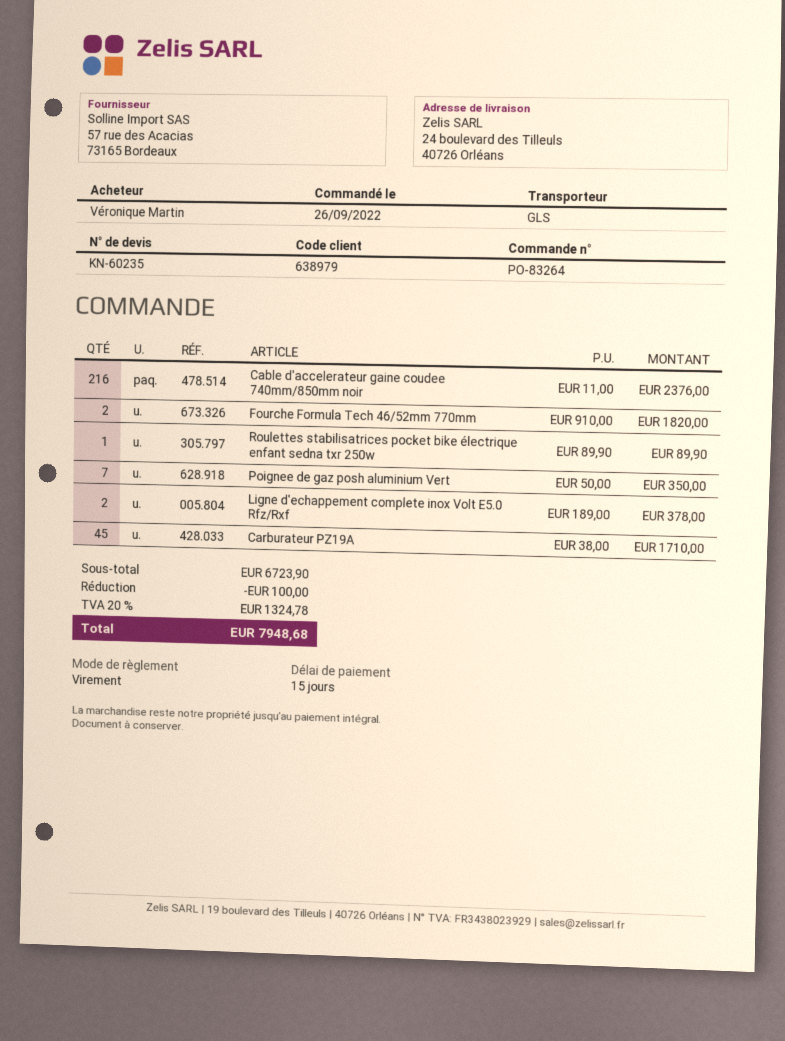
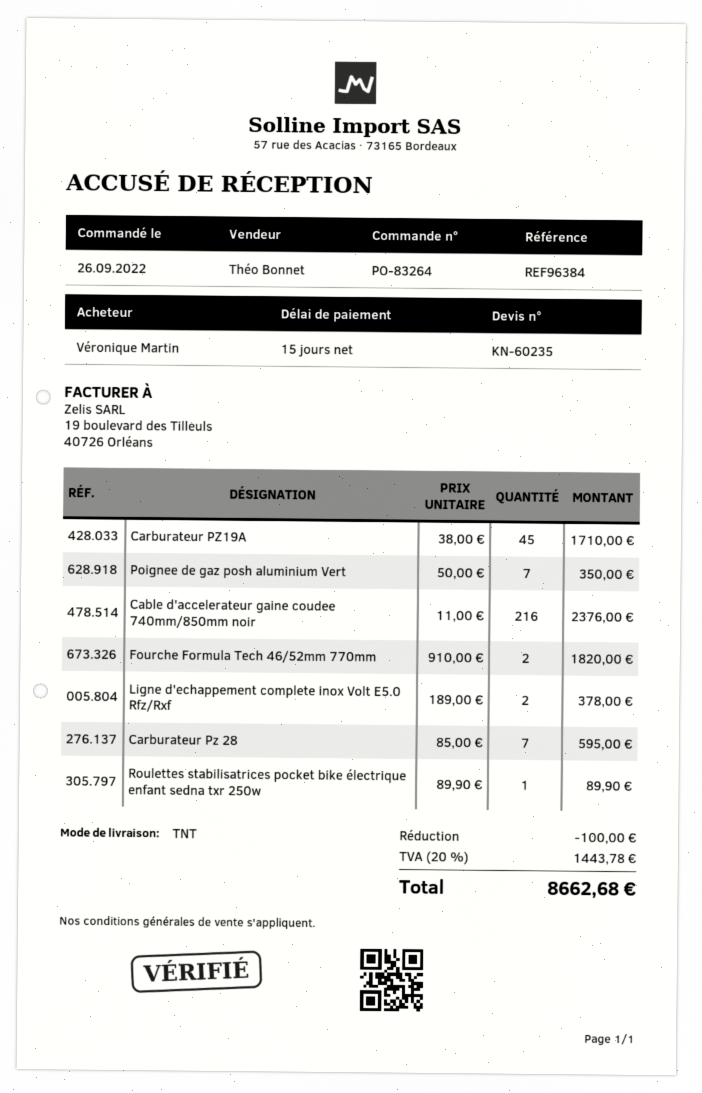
shipping method: GLS -> TNT
Carburateur Pz 28: none -> 7 x 85.00 = 595.00
tax: 20% = 1324.78 -> 20% = 1443.78
total: 7948.68 -> 8662.68

